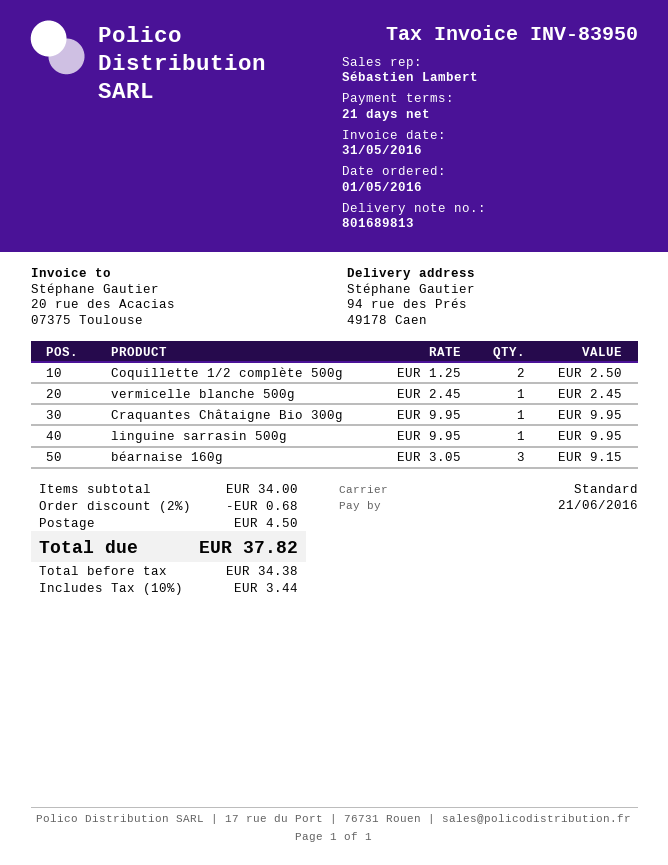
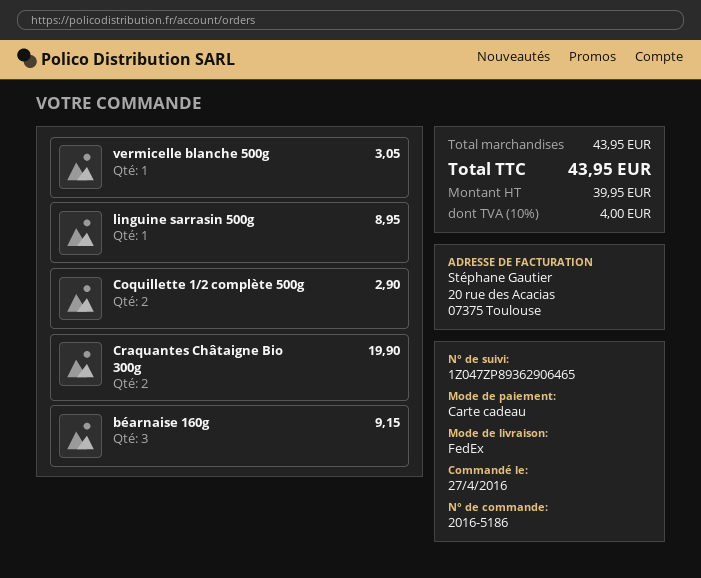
order date: 2016-05-01 -> 2016-04-27
shipping method: standard -> FedEx
Coquillette 1/2 complète 500g: 2 for 2.50 -> 2 for 2.90
vermicelle blanche 500g: 1 for 2.45 -> 1 for 3.05
Craquantes Châtaigne Bio 300g: 1 for 9.95 -> 2 for 19.90
linguine sarrasin 500g: 1 for 9.95 -> 1 for 8.95
subtotal: 34.00 -> 43.95
discount: 2% = 0.68 -> none
shipping: 4.50 -> none
net: 34.38 -> 39.95
tax: 10% = 3.44 -> 10% = 4.00
total: 37.82 -> 43.95

